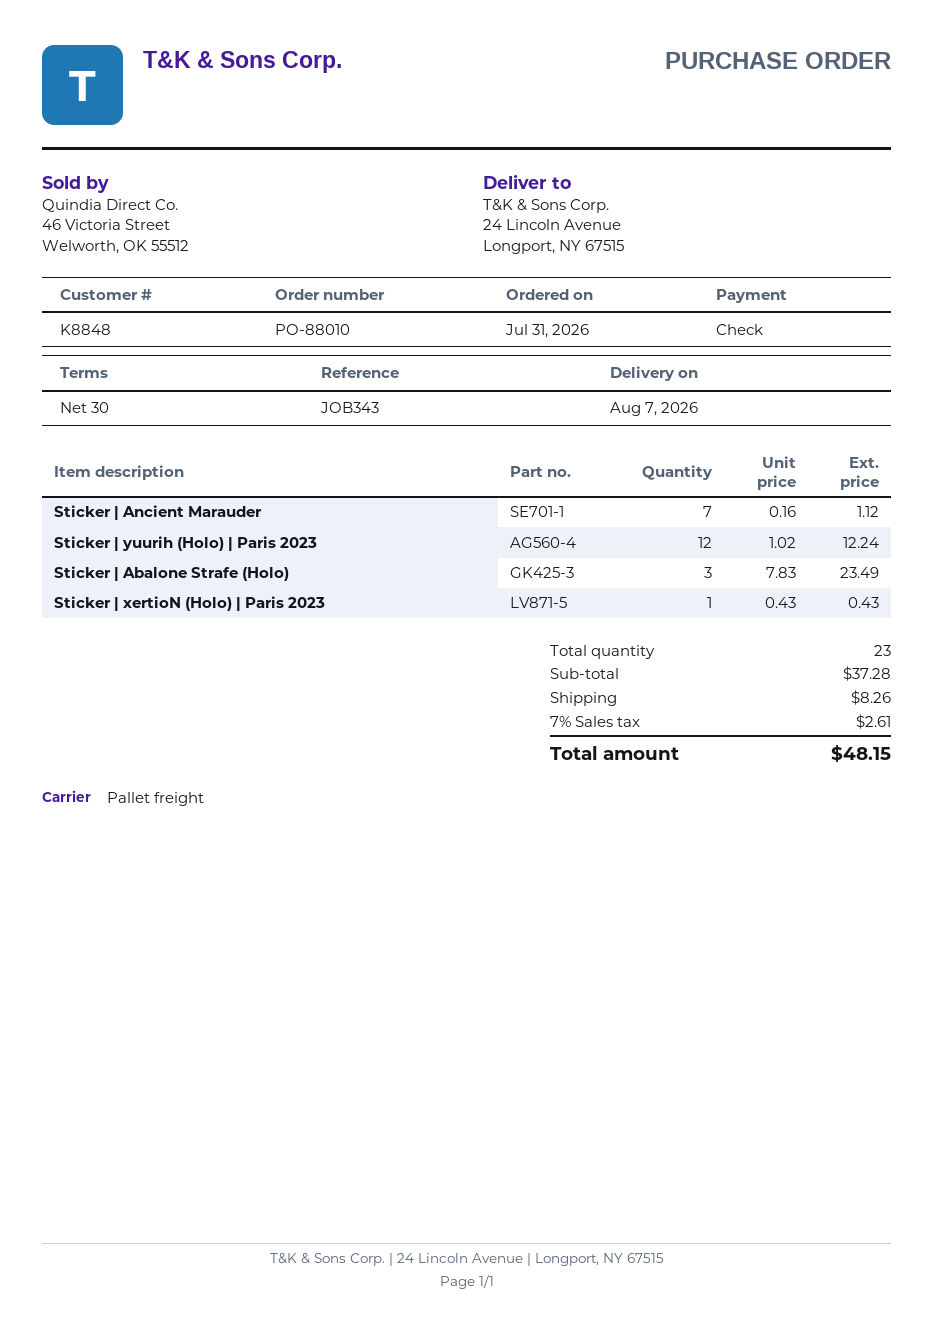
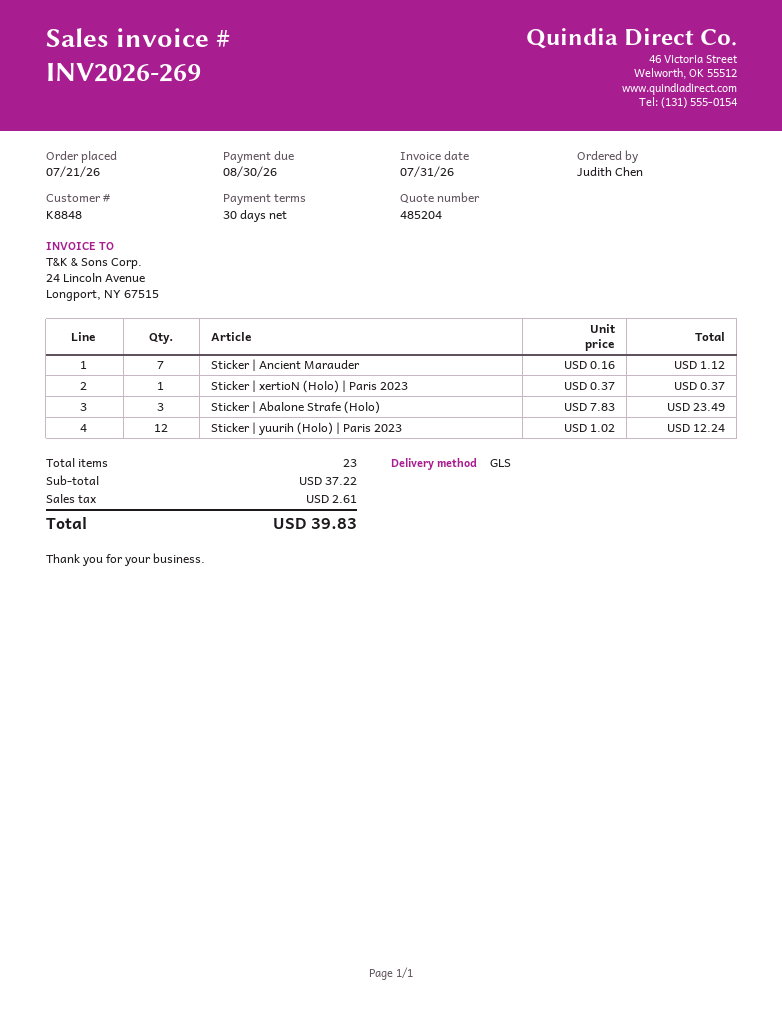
order date: 2026-07-31 -> 2026-07-21
shipping method: pallet freight -> GLS
Sticker | xertioN (Holo) | Paris 2023: 1 x 0.43 = 0.43 -> 1 x 0.37 = 0.37
subtotal: 37.28 -> 37.22
shipping: 8.26 -> none
total: 48.15 -> 39.83

